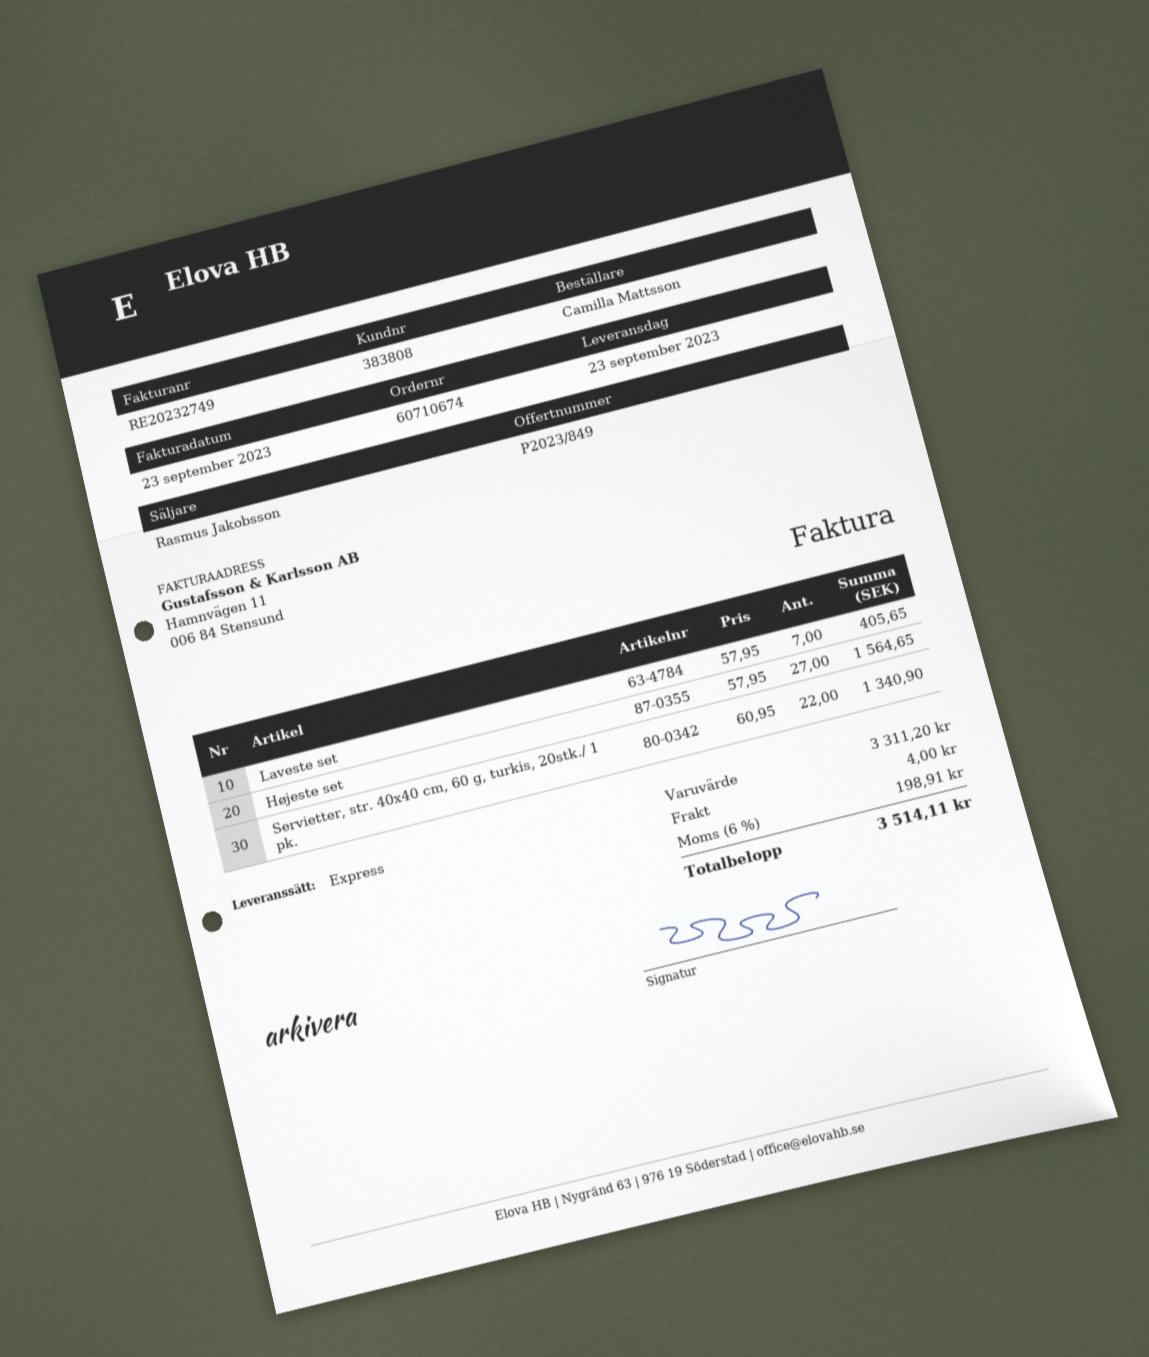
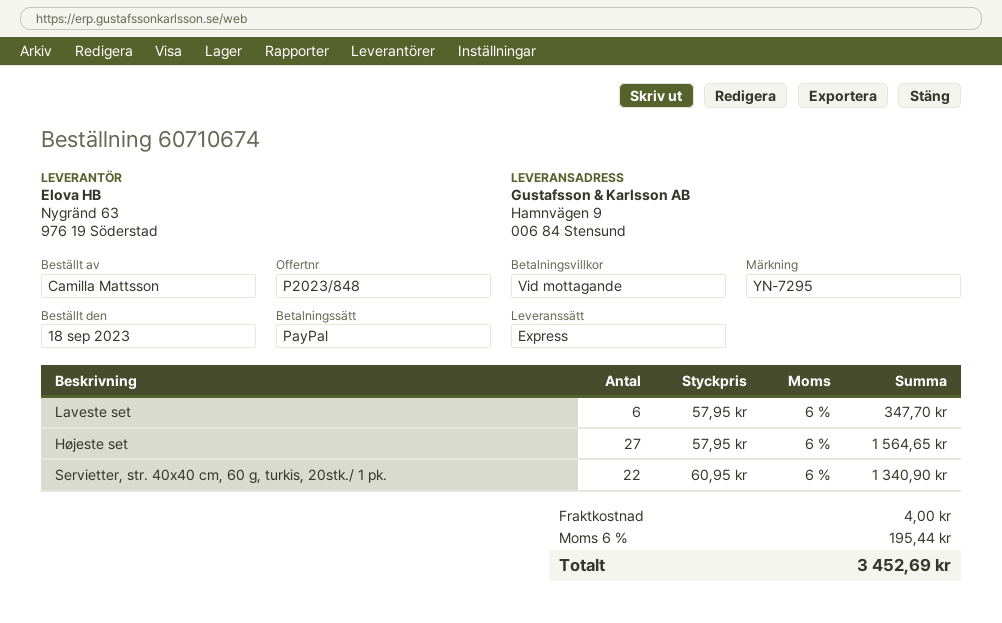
quote number: P2023/849 -> P2023/848
Laveste set: 7 x 57.95 = 405.65 -> 6 x 57.95 = 347.70
tax: 6% = 198.91 -> 6% = 195.44
total: 3514.11 -> 3452.69

